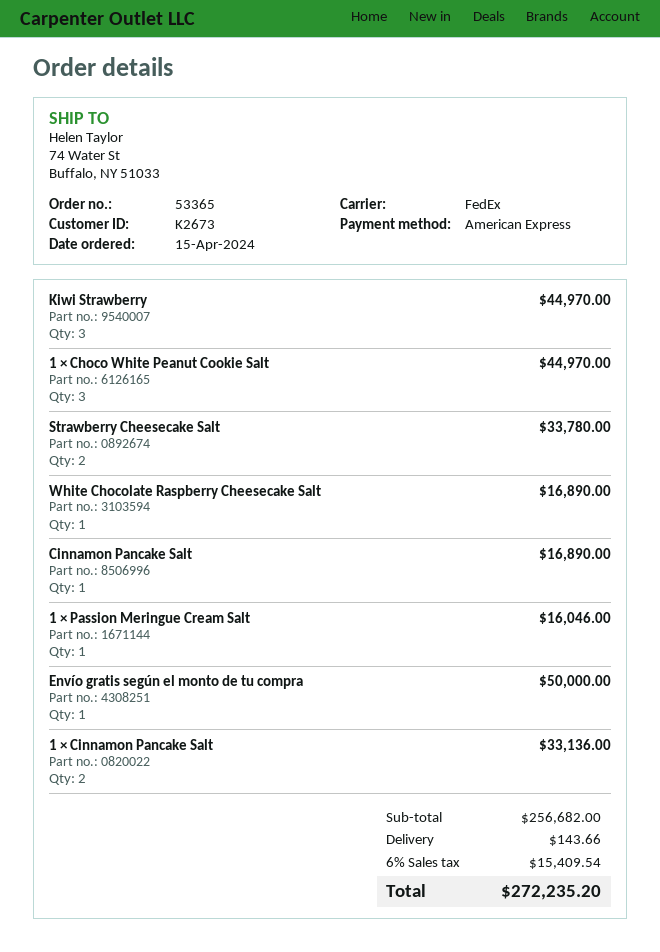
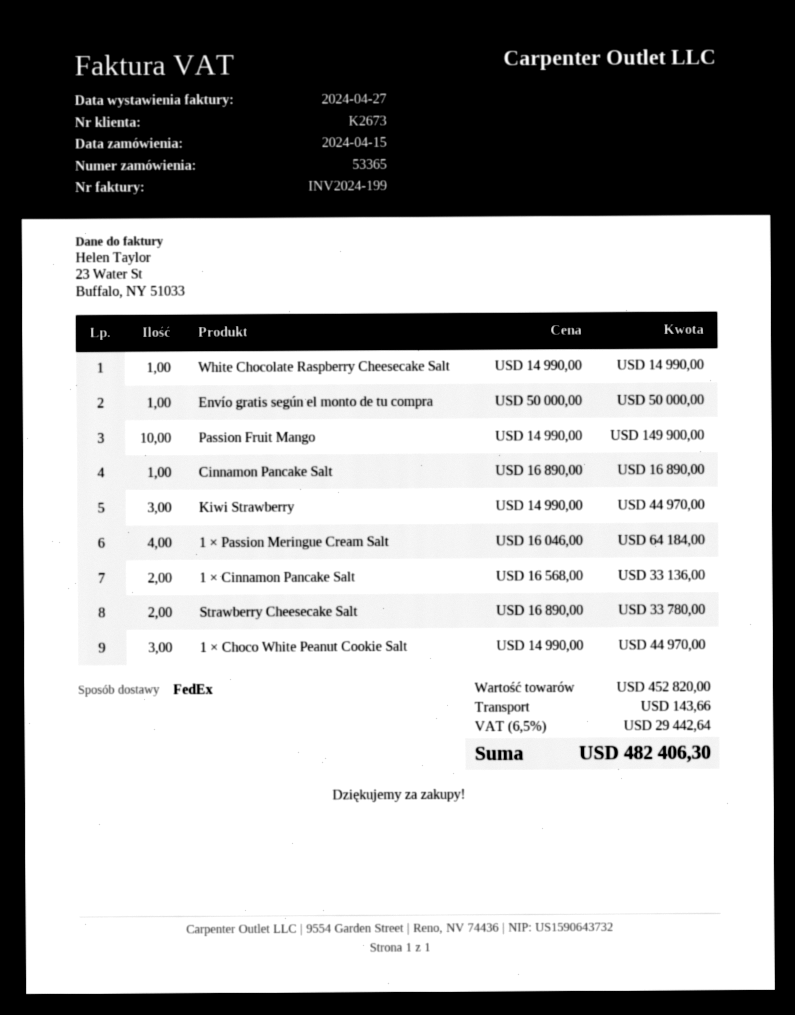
White Chocolate Raspberry Cheesecake Salt: 1 for 16890.00 -> 1 for 14990.00
1 × Passion Meringue Cream Salt: 1 for 16046.00 -> 4 for 64184.00
Passion Fruit Mango: none -> 10 for 149900.00
subtotal: 256682.00 -> 452820.00
tax: 6% = 15409.54 -> 6.5% = 29442.64
total: 272235.20 -> 482406.30

